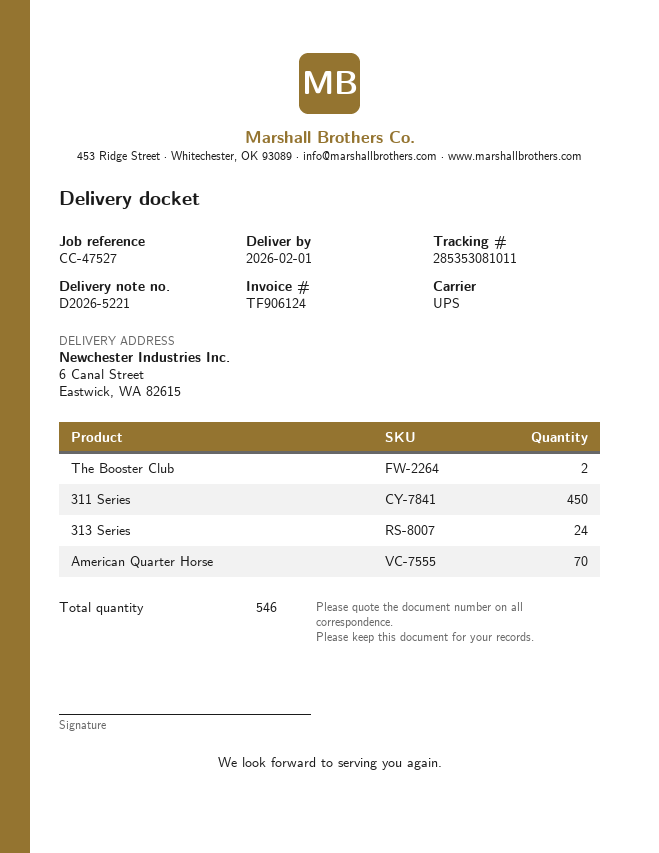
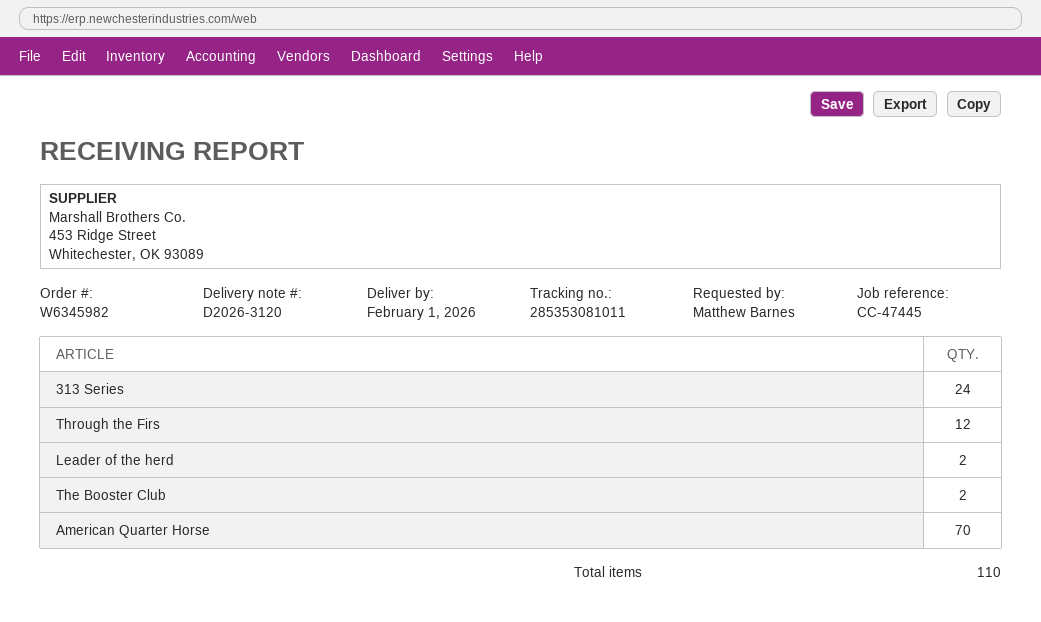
delivery note number: D2026-5221 -> D2026-3120
reference: CC-47527 -> CC-47445
311 Series: 450 -> none
Through the Firs: none -> 12
Leader of the herd: none -> 2
total quantity: 546 -> 110

